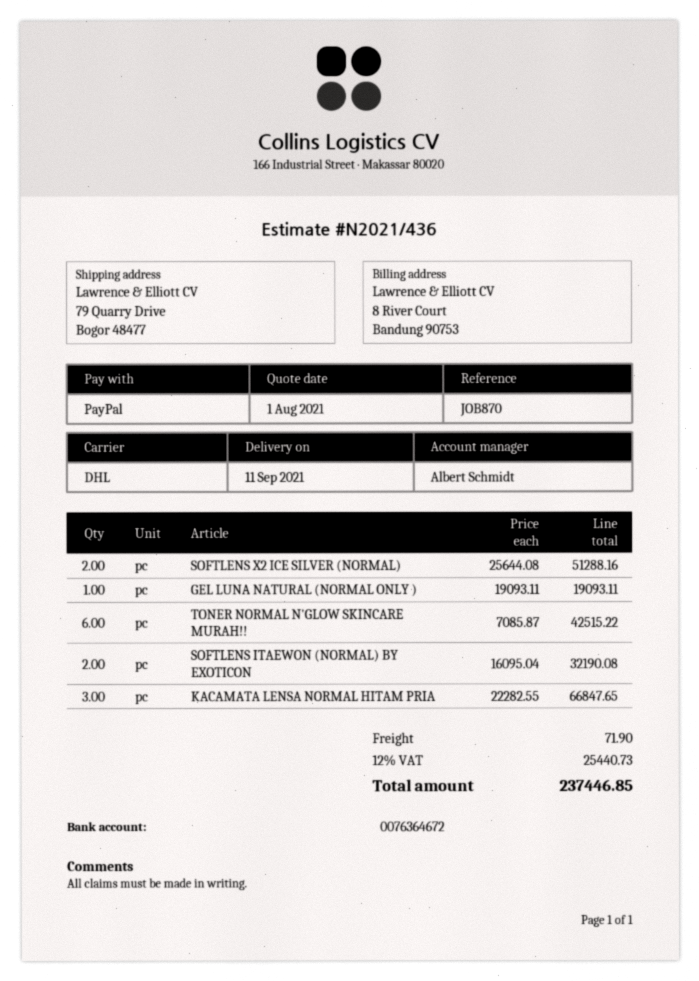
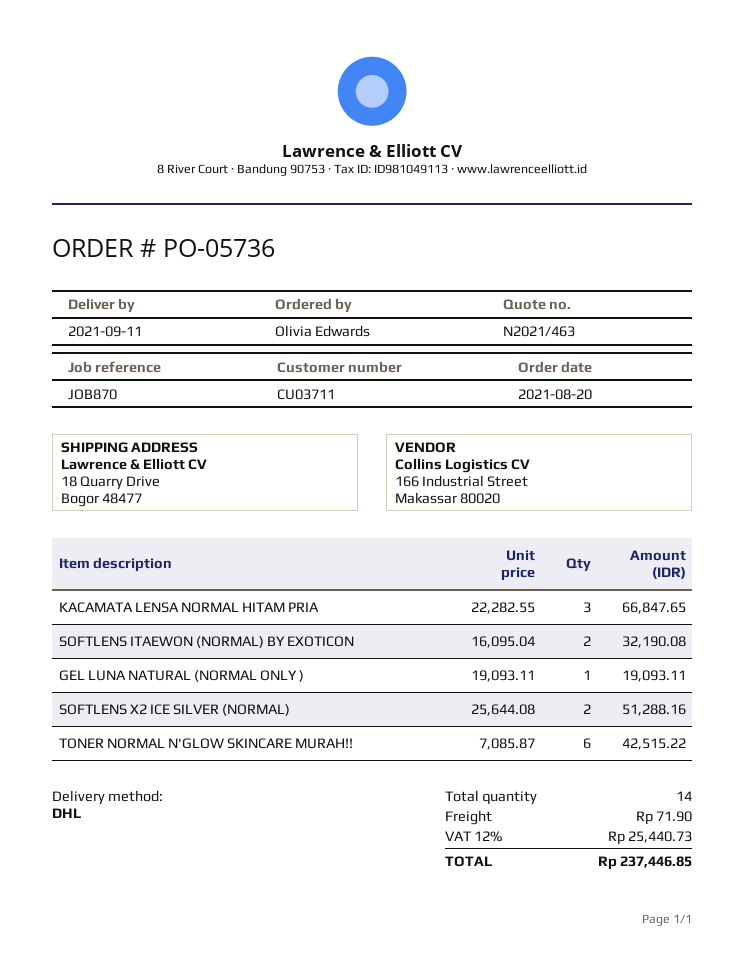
quote number: N2021/436 -> N2021/463
ship to: 79 Quarry Drive, Bogor 48477 -> 18 Quarry Drive, Bogor 48477

